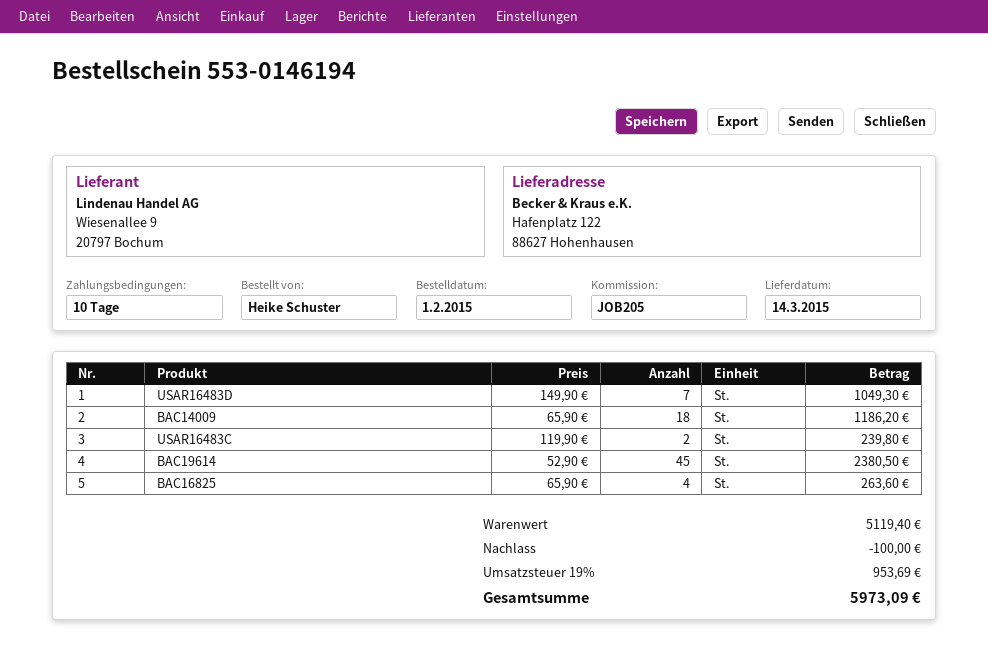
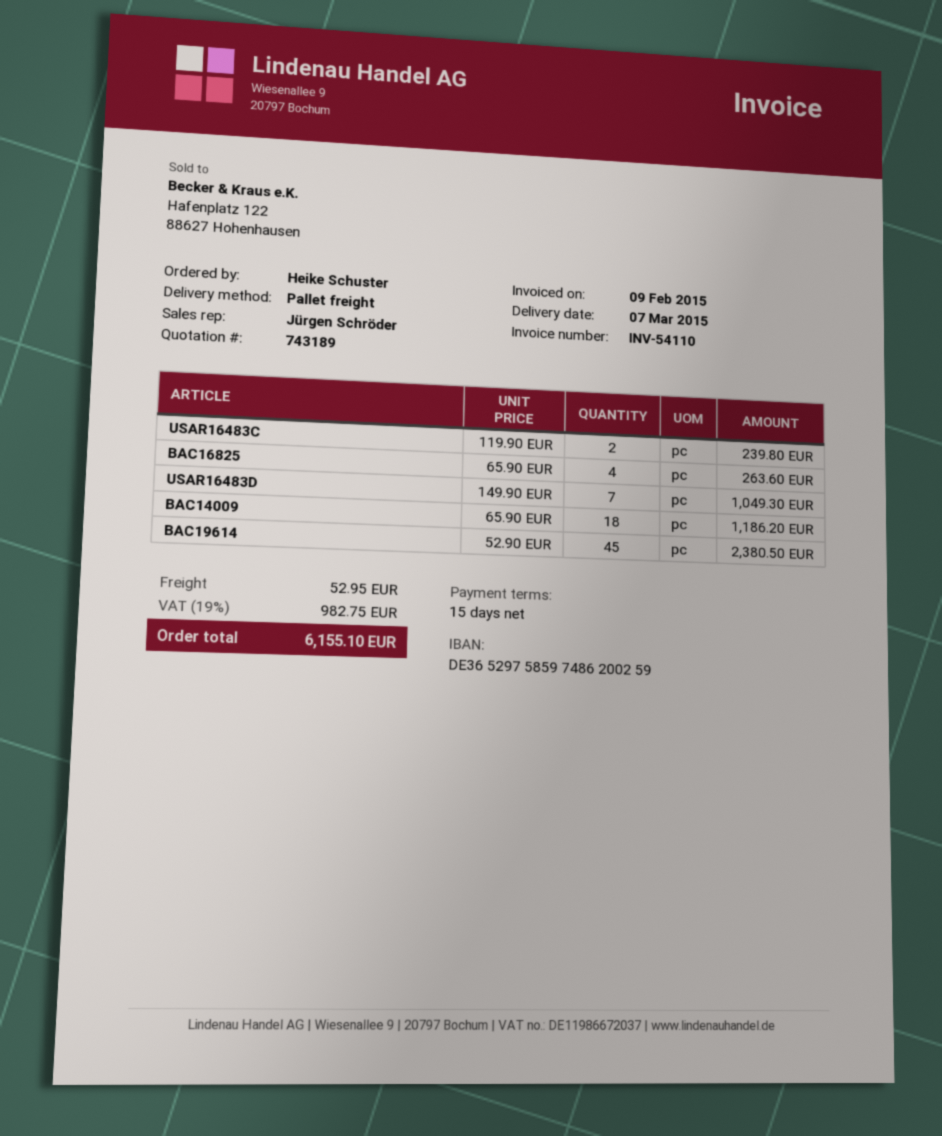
delivery date: 2015-03-14 -> 2015-03-07
payment terms: 10 days -> 15 days
discount: 100.00 -> none
shipping: none -> 52.95
tax: 19% = 953.69 -> 19% = 982.75
total: 5973.09 -> 6155.10

